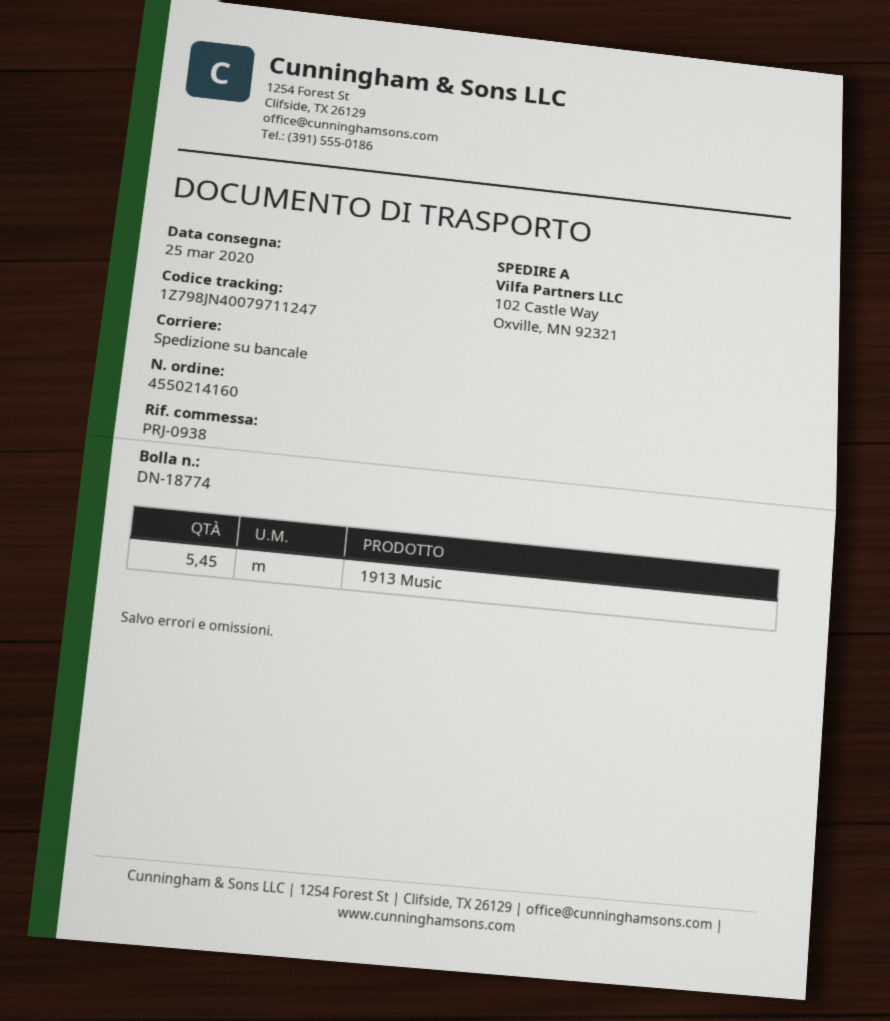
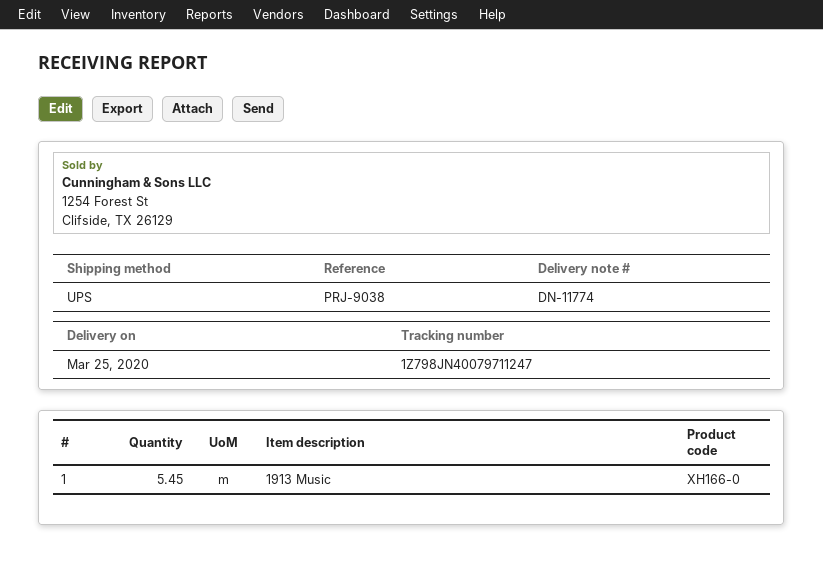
delivery note number: DN-18774 -> DN-11774
reference: PRJ-0938 -> PRJ-9038
shipping method: pallet freight -> UPS

